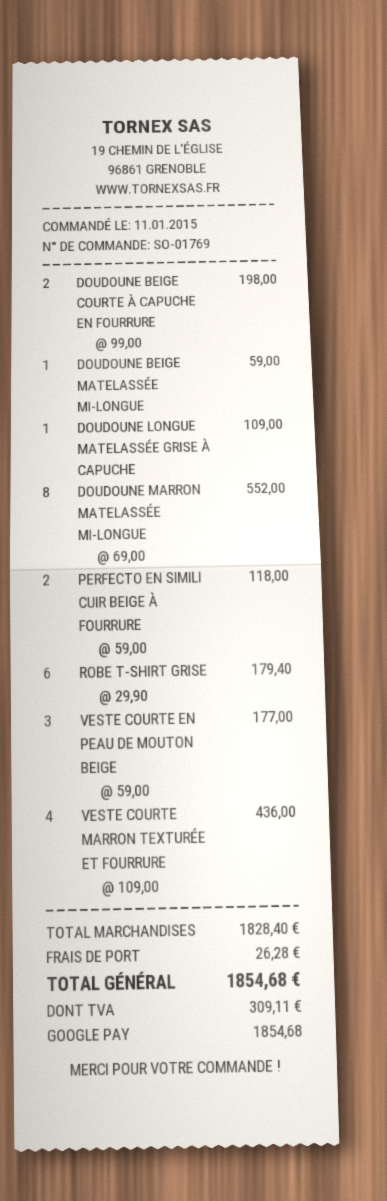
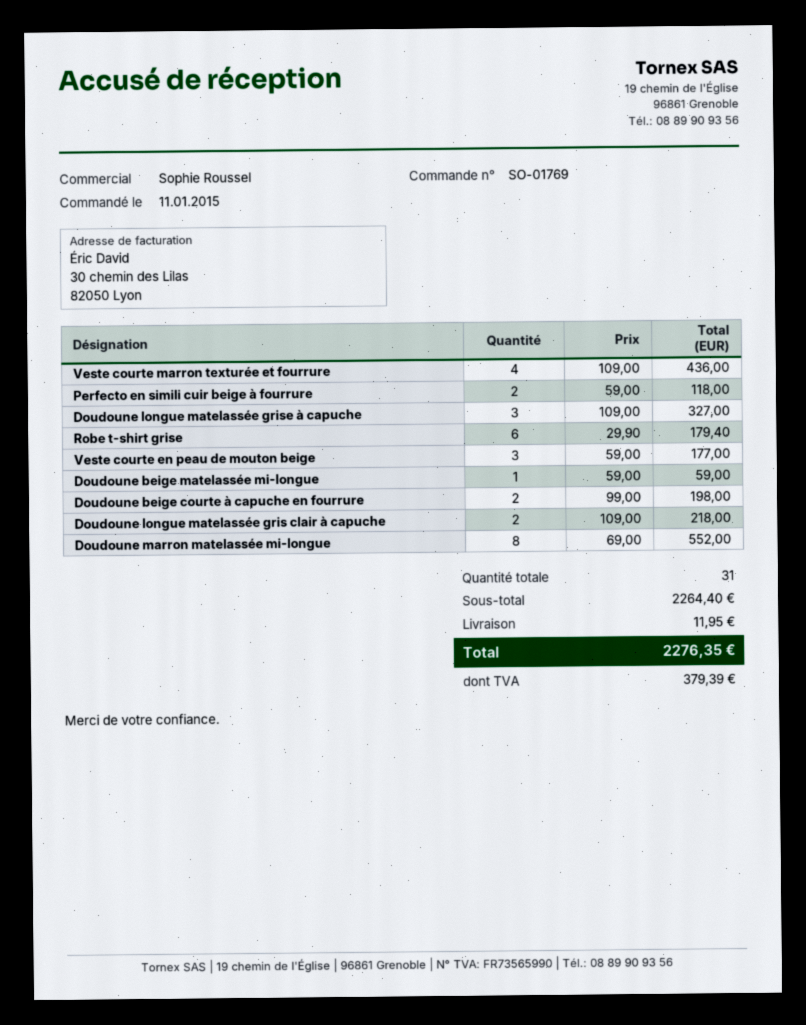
DOUDOUNE LONGUE MATELASSÉE GRISE À CAPUCHE: 1 x 109.00 = 109.00 -> 3 x 109.00 = 327.00
Doudoune longue matelassée gris clair à capuche: none -> 2 x 109.00 = 218.00
subtotal: 1828.40 -> 2264.40
shipping: 26.28 -> 11.95
tax: 309.11 -> 379.39
total: 1854.68 -> 2276.35

